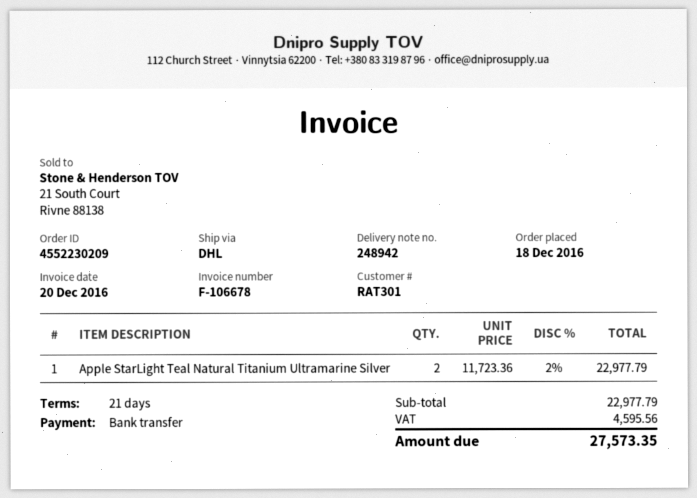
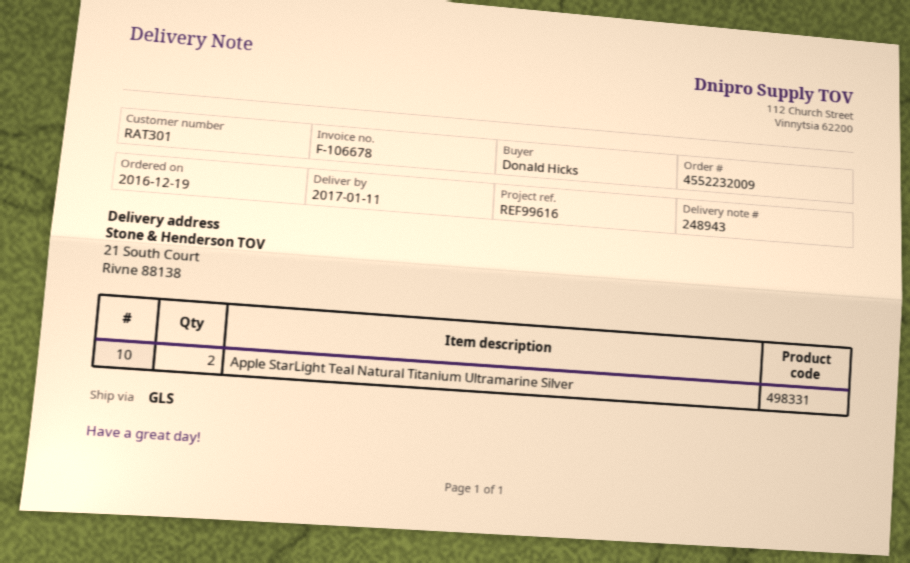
order number: 4552230209 -> 4552232009
order date: 2016-12-18 -> 2016-12-19
delivery note number: 248942 -> 248943
shipping method: DHL -> GLS

